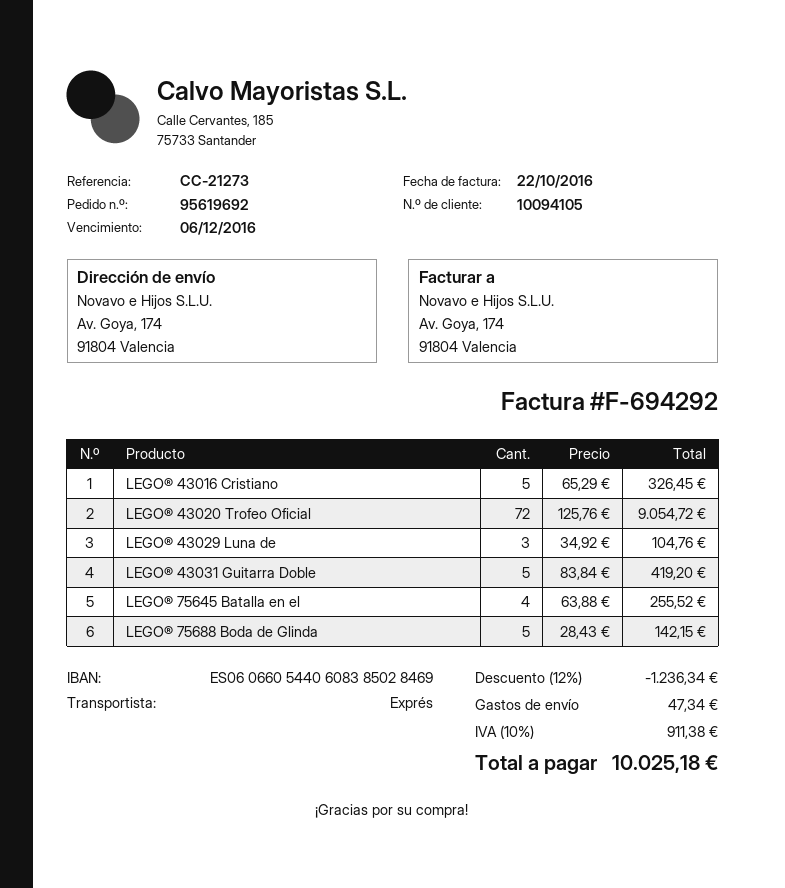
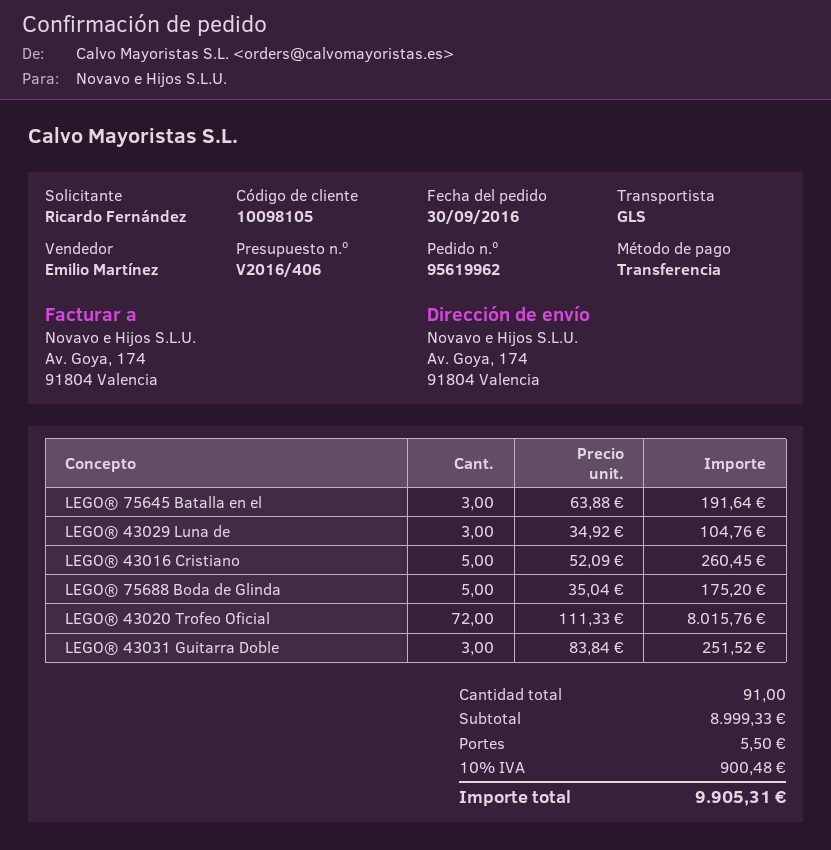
order number: 95619692 -> 95619962
customer number: 10094105 -> 10098105
shipping method: express -> GLS
LEGO® 43016 Cristiano: 5 x 65.29 = 326.45 -> 5 x 52.09 = 260.45
LEGO® 43020 Trofeo Oficial: 72 x 125.76 = 9054.72 -> 72 x 111.33 = 8015.76
LEGO® 43031 Guitarra Doble: 5 x 83.84 = 419.20 -> 3 x 83.84 = 251.52
LEGO® 75645 Batalla en el: 4 x 63.88 = 255.52 -> 3 x 63.88 = 191.64
LEGO® 75688 Boda de Glinda: 5 x 28.43 = 142.15 -> 5 x 35.04 = 175.20
discount: 12% = 1236.34 -> none
shipping: 47.34 -> 5.50
tax: 10% = 911.38 -> 10% = 900.48
total: 10025.18 -> 9905.31

